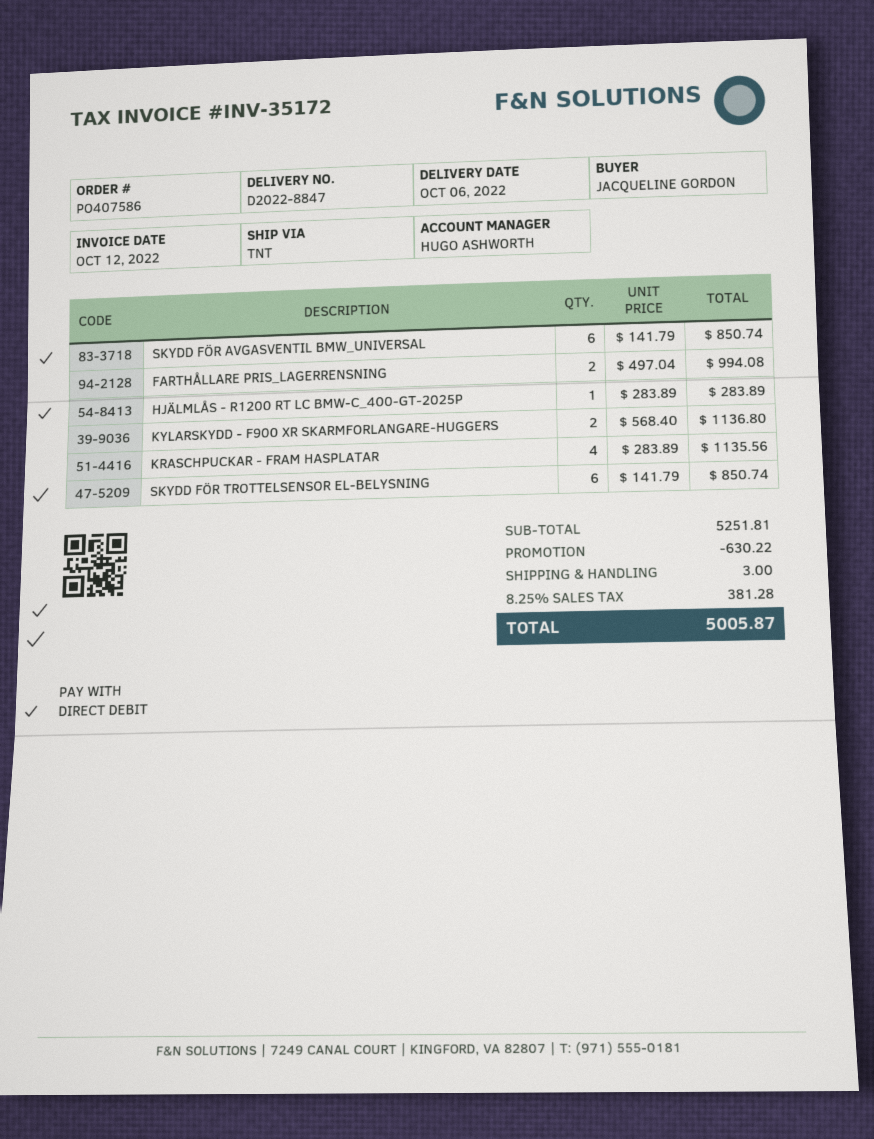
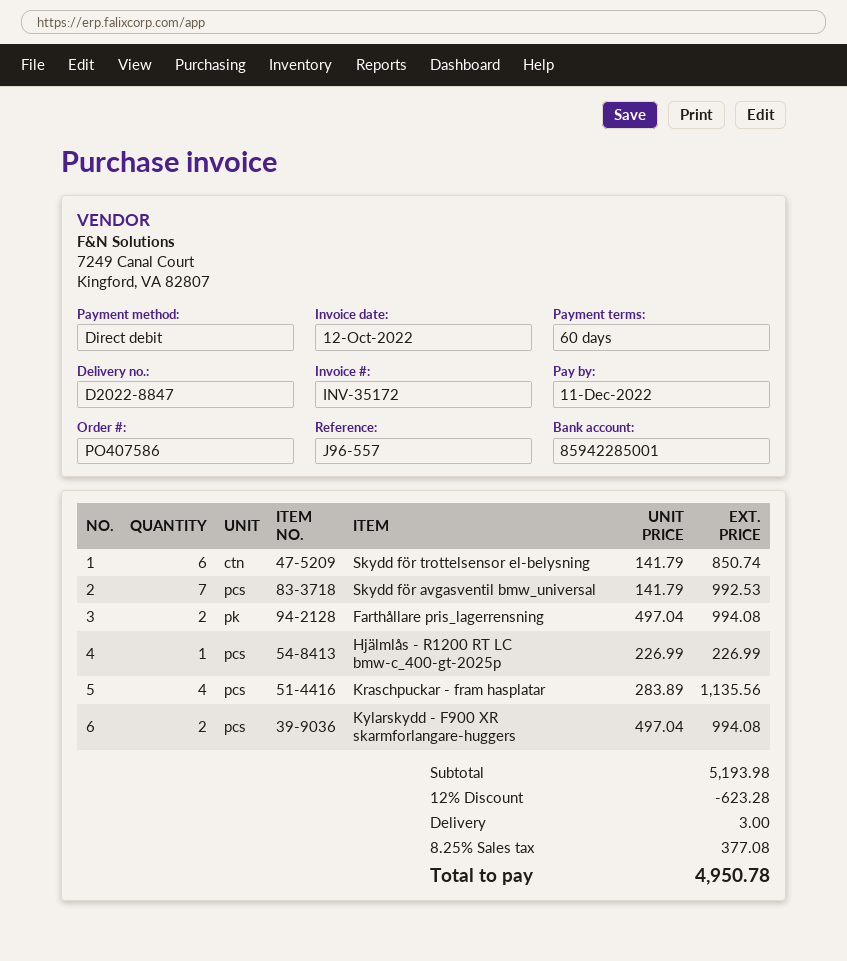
SKYDD FÖR AVGASVENTIL BMW_UNIVERSAL: 6 x 141.79 = 850.74 -> 7 x 141.79 = 992.53
HJÄLMLÅS - R1200 RT LC BMW-C_400-GT-2025P: 1 x 283.89 = 283.89 -> 1 x 226.99 = 226.99
KYLARSKYDD - F900 XR SKARMFORLANGARE-HUGGERS: 2 x 568.40 = 1136.80 -> 2 x 497.04 = 994.08
subtotal: 5251.81 -> 5193.98
discount: 630.22 -> 623.28
tax: 8.25% = 381.28 -> 8.25% = 377.08
total: 5005.87 -> 4950.78

